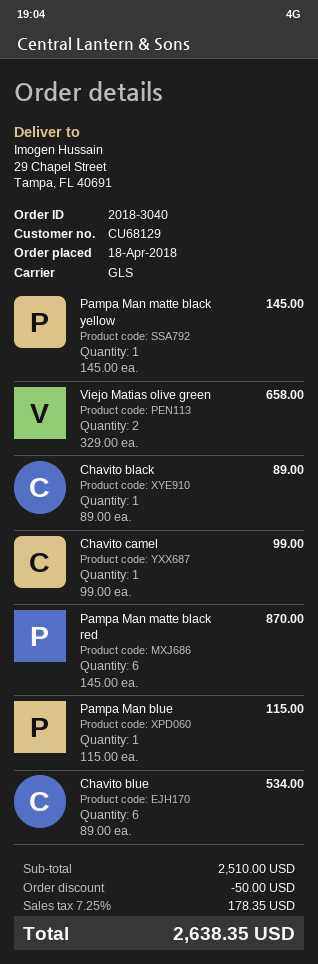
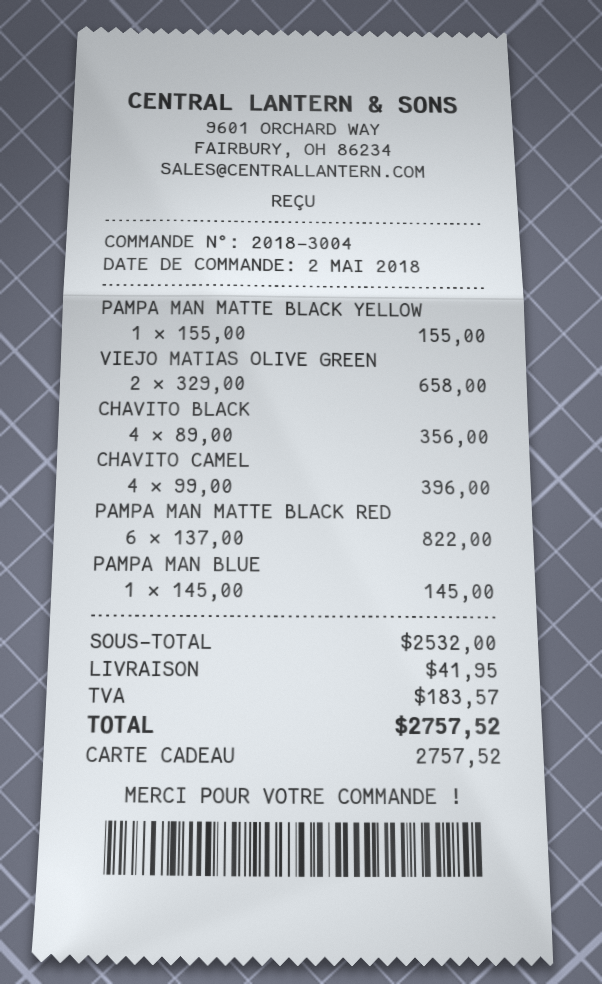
order number: 2018-3040 -> 2018-3004
order date: 2018-04-18 -> 2018-05-02
Pampa Man matte black yellow: 1 x 145.00 = 145.00 -> 1 x 155.00 = 155.00
Chavito black: 1 x 89.00 = 89.00 -> 4 x 89.00 = 356.00
Chavito camel: 1 x 99.00 = 99.00 -> 4 x 99.00 = 396.00
Pampa Man matte black red: 6 x 145.00 = 870.00 -> 6 x 137.00 = 822.00
Pampa Man blue: 1 x 115.00 = 115.00 -> 1 x 145.00 = 145.00
Chavito blue: 6 x 89.00 = 534.00 -> none
subtotal: 2510.00 -> 2532.00
discount: 50.00 -> none
shipping: none -> 41.95
tax: 178.35 -> 183.57
total: 2638.35 -> 2757.52

